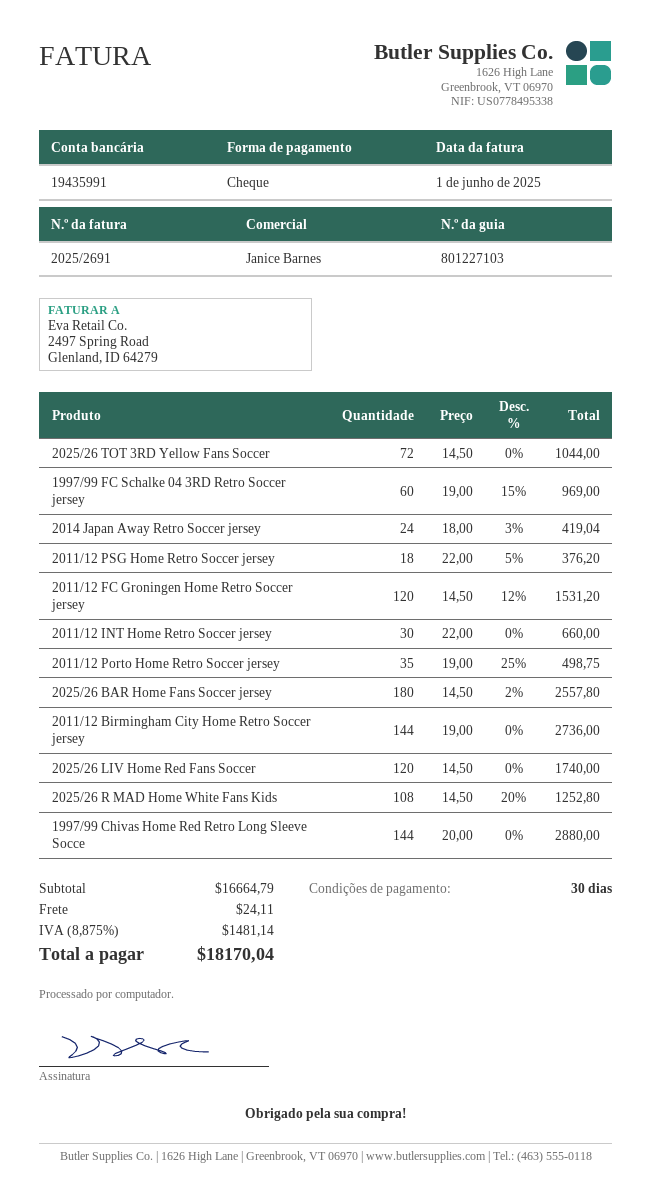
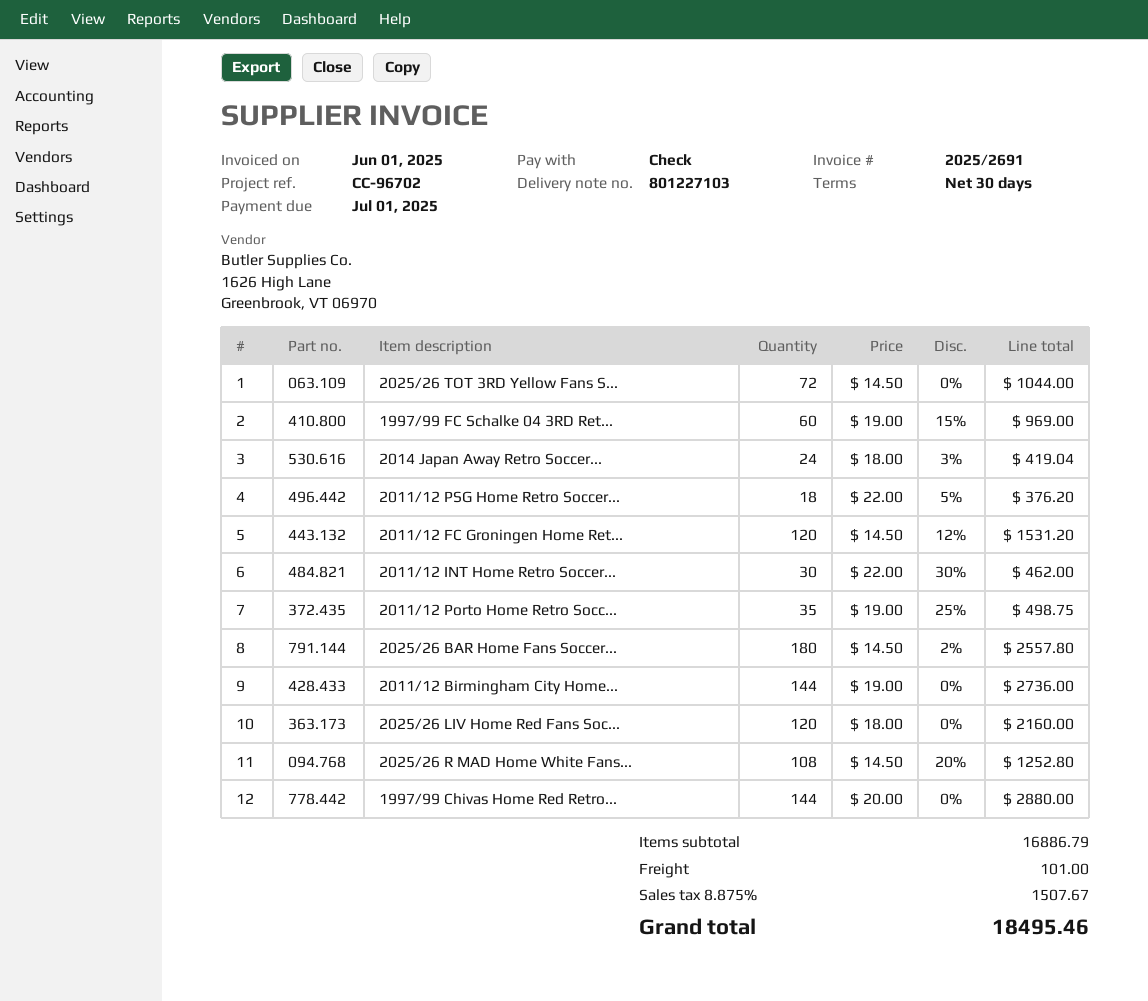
2011/12 INT Home Retro Soccer jersey: 30 x 22.00 = 660.00 -> 30 x 22.00 - 30% = 462.00
2025/26 LIV Home Red Fans Soccer: 120 x 14.50 = 1740.00 -> 120 x 18.00 = 2160.00
subtotal: 16664.79 -> 16886.79
shipping: 24.11 -> 101.00
tax: 8.875% = 1481.14 -> 8.875% = 1507.67
total: 18170.04 -> 18495.46

